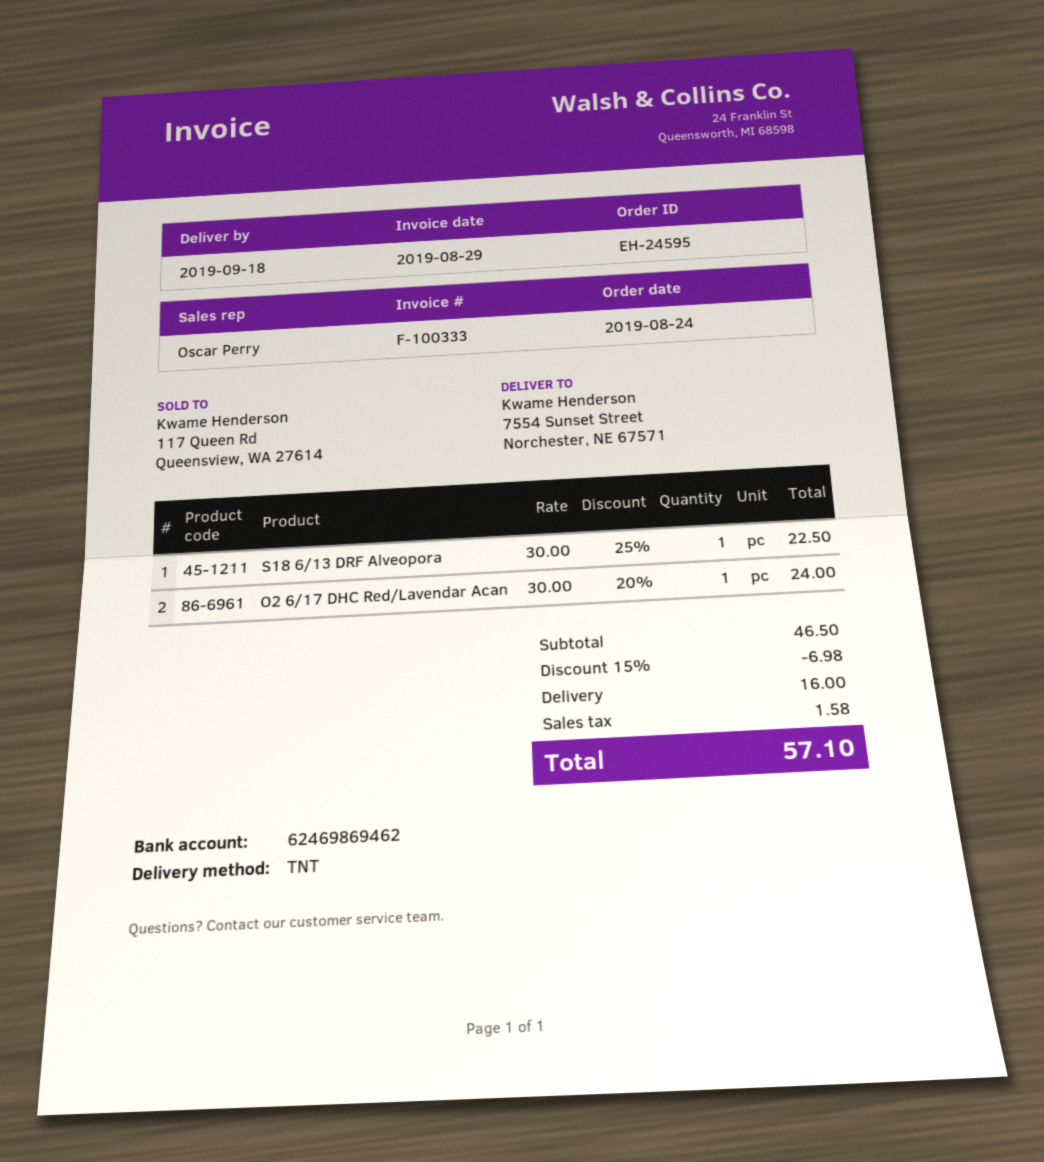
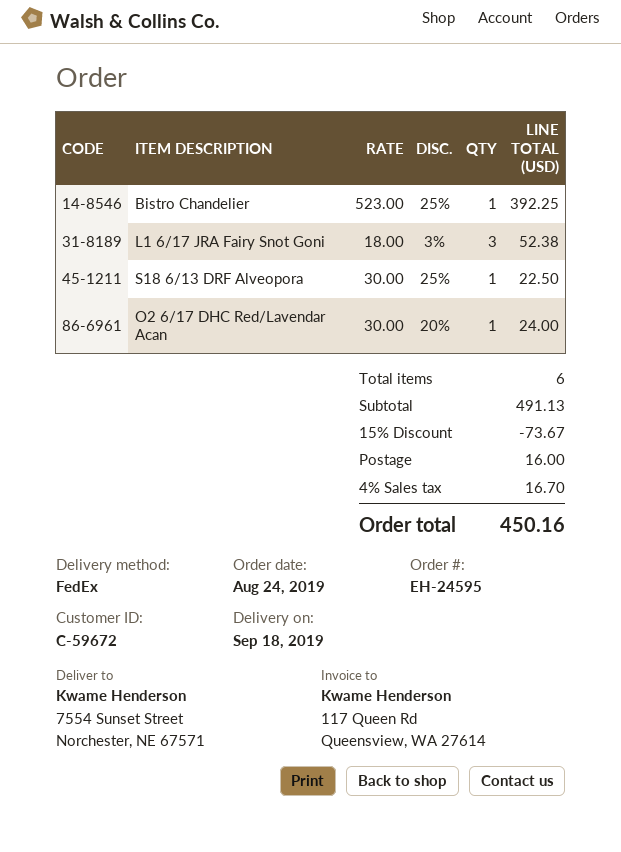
shipping method: TNT -> FedEx
Bistro Chandelier: none -> 1 x 523.00 - 25% = 392.25
L1 6/17 JRA Fairy Snot Goni: none -> 3 x 18.00 - 3% = 52.38
subtotal: 46.50 -> 491.13
discount: 15% = 6.98 -> 15% = 73.67
tax: 1.58 -> 16.70
total: 57.10 -> 450.16

